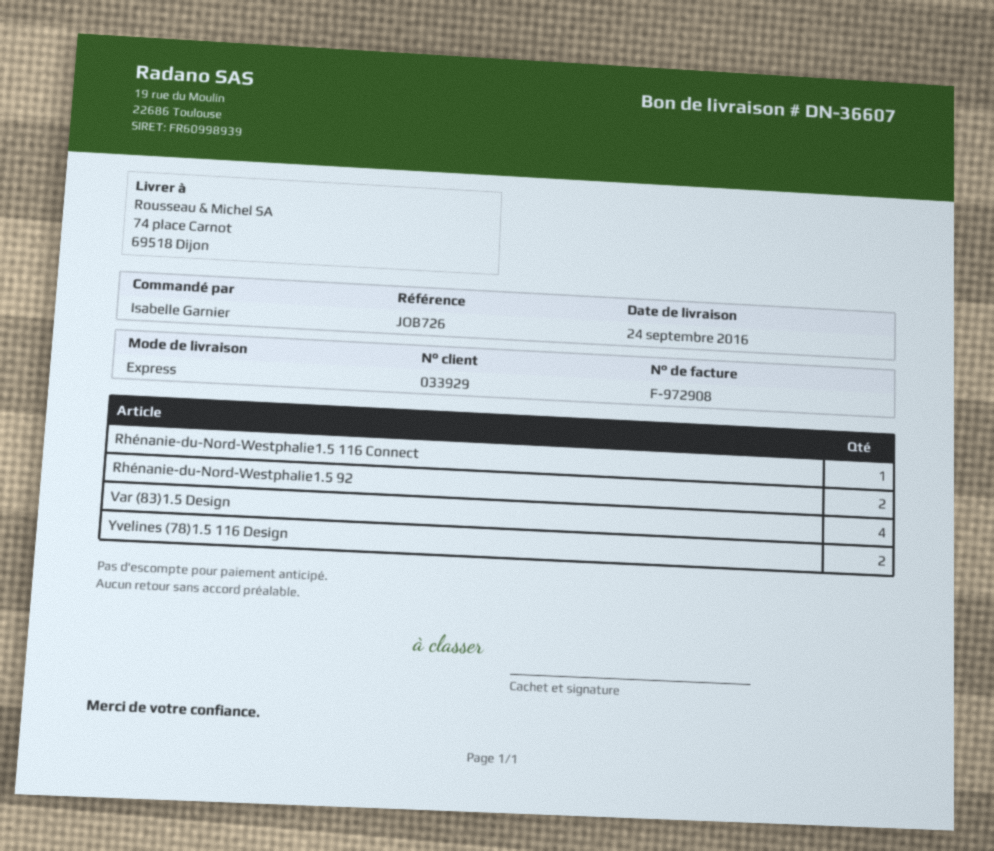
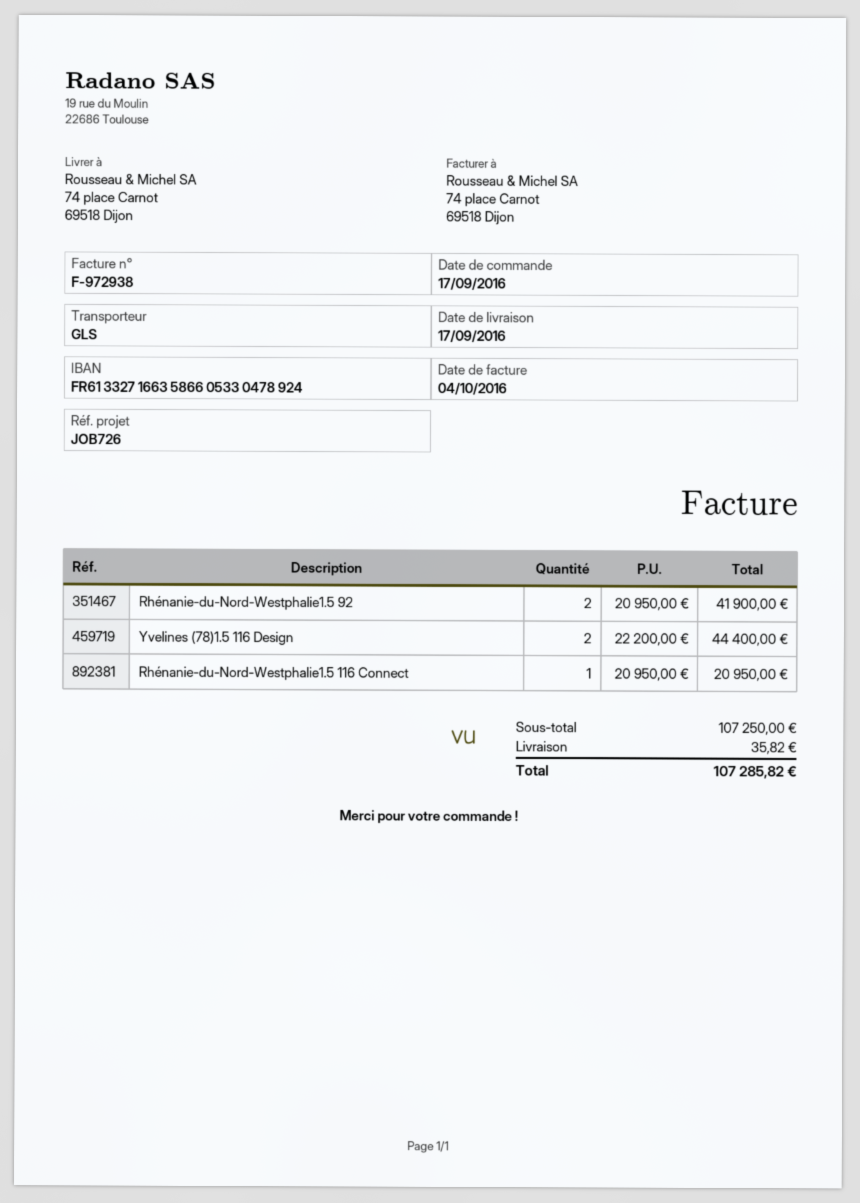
delivery date: 2016-09-24 -> 2016-09-17
invoice number: F-972908 -> F-972938
shipping method: express -> GLS
Var (83)1.5 Design: 4 -> none

